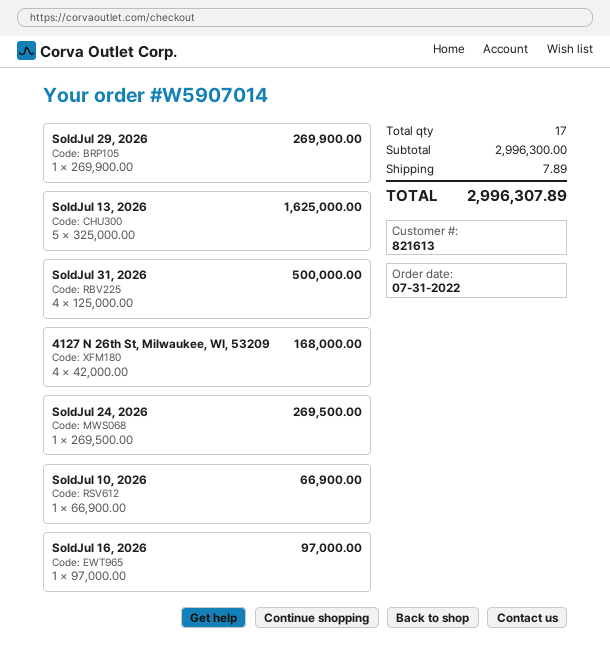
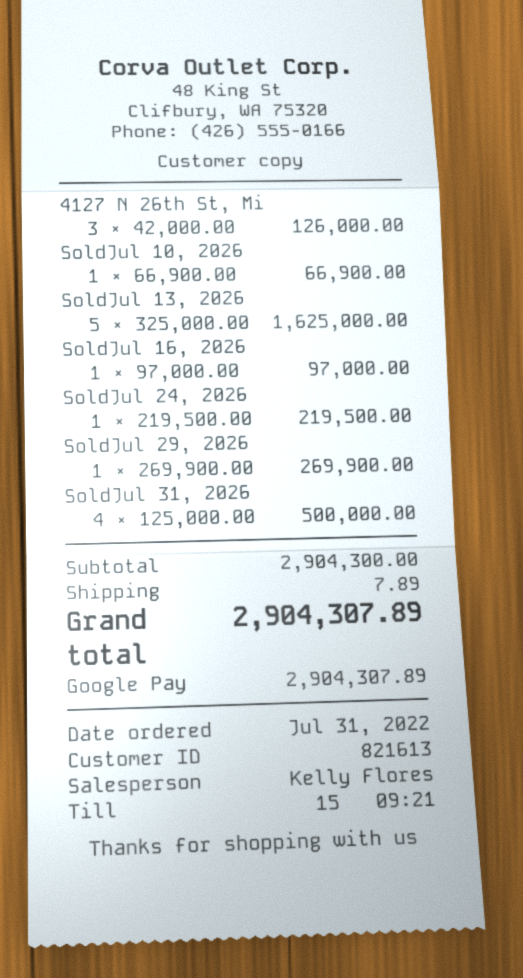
4127 N 26th St, Milwaukee, WI, 53209: 4 x 42000.00 = 168000.00 -> 3 x 42000.00 = 126000.00
SoldJul 24, 2026: 1 x 269500.00 = 269500.00 -> 1 x 219500.00 = 219500.00
subtotal: 2996300.00 -> 2904300.00
total: 2996307.89 -> 2904307.89

